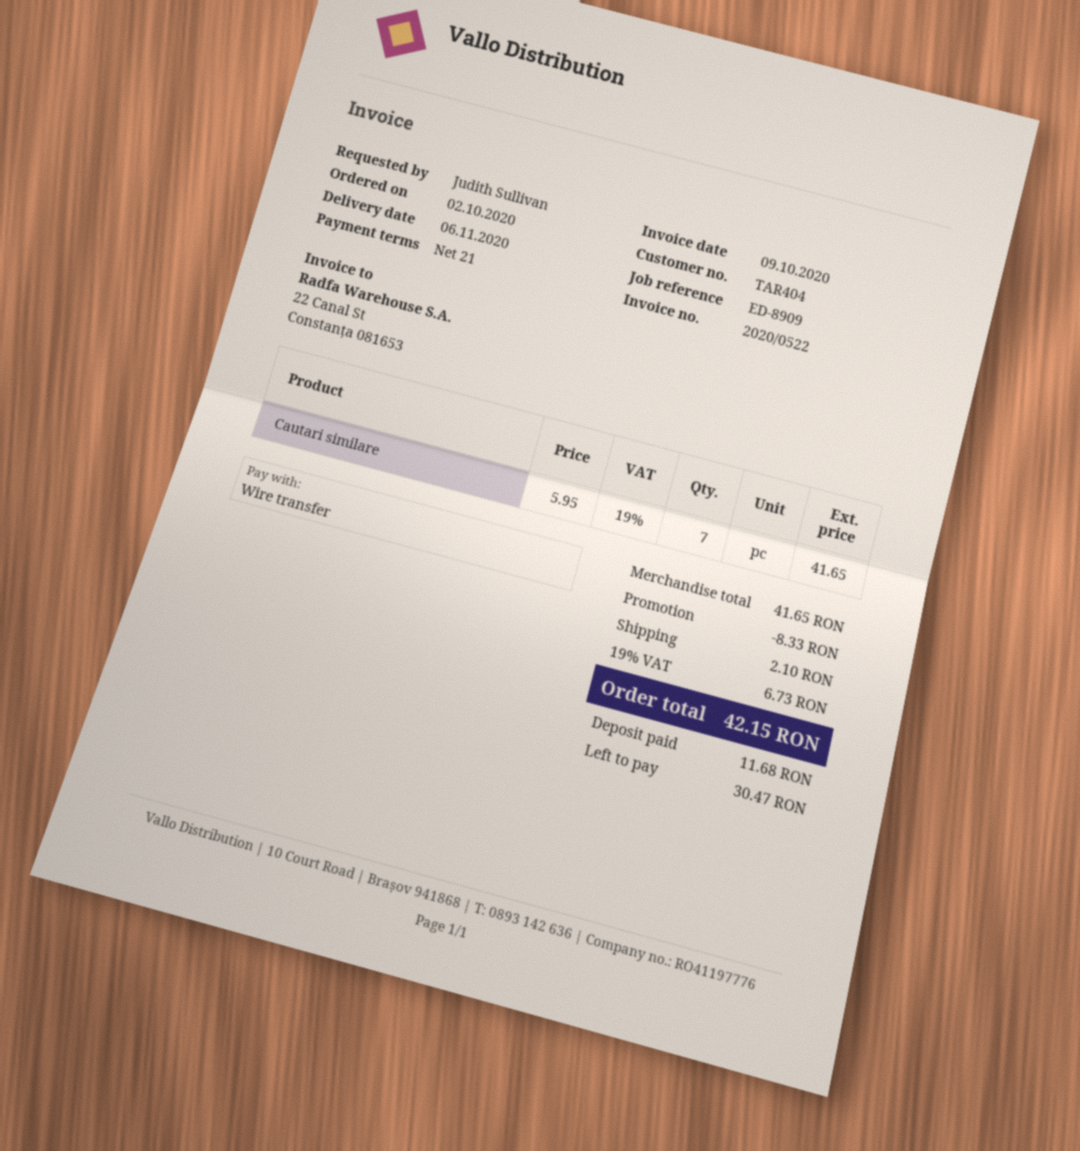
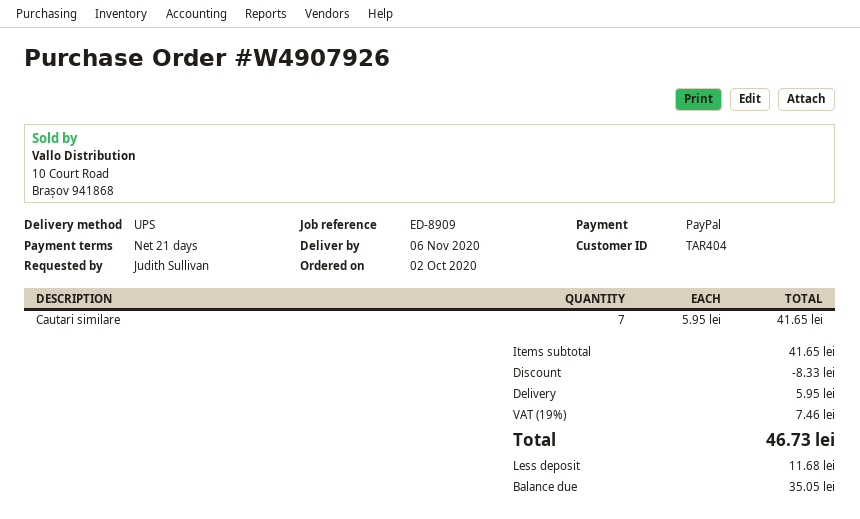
payment method: bank transfer -> PayPal
shipping: 2.10 -> 5.95
tax: 19% = 6.73 -> 19% = 7.46
total: 42.15 -> 46.73
balance: 30.47 -> 35.05

